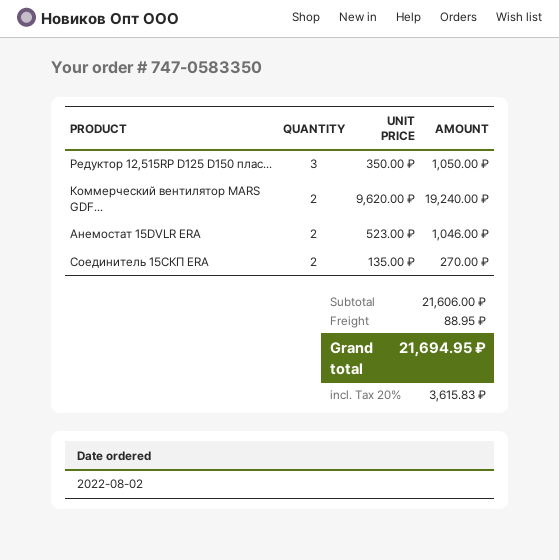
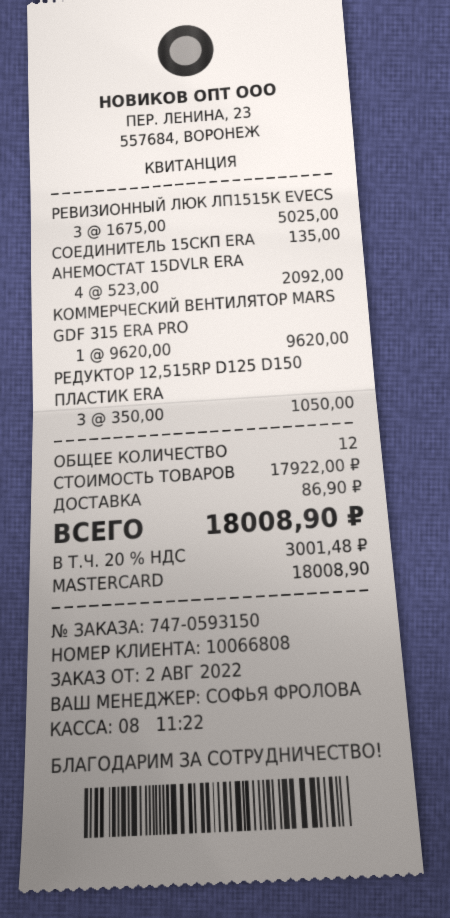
order number: 747-0583350 -> 747-0593150
Коммерческий вентилятор MARS GDF...: 2 x 9620.00 = 19240.00 -> 1 x 9620.00 = 9620.00
Анемостат 15DVLR ERA: 2 x 523.00 = 1046.00 -> 4 x 523.00 = 2092.00
Соединитель 15СКП ERA: 2 x 135.00 = 270.00 -> 1 x 135.00 = 135.00
РЕВИЗИОННЫЙ ЛЮК ЛП1515К EVECS: none -> 3 x 1675.00 = 5025.00
subtotal: 21606.00 -> 17922.00
shipping: 88.95 -> 86.90
tax: 20% = 3615.83 -> 20% = 3001.48
total: 21694.95 -> 18008.90

